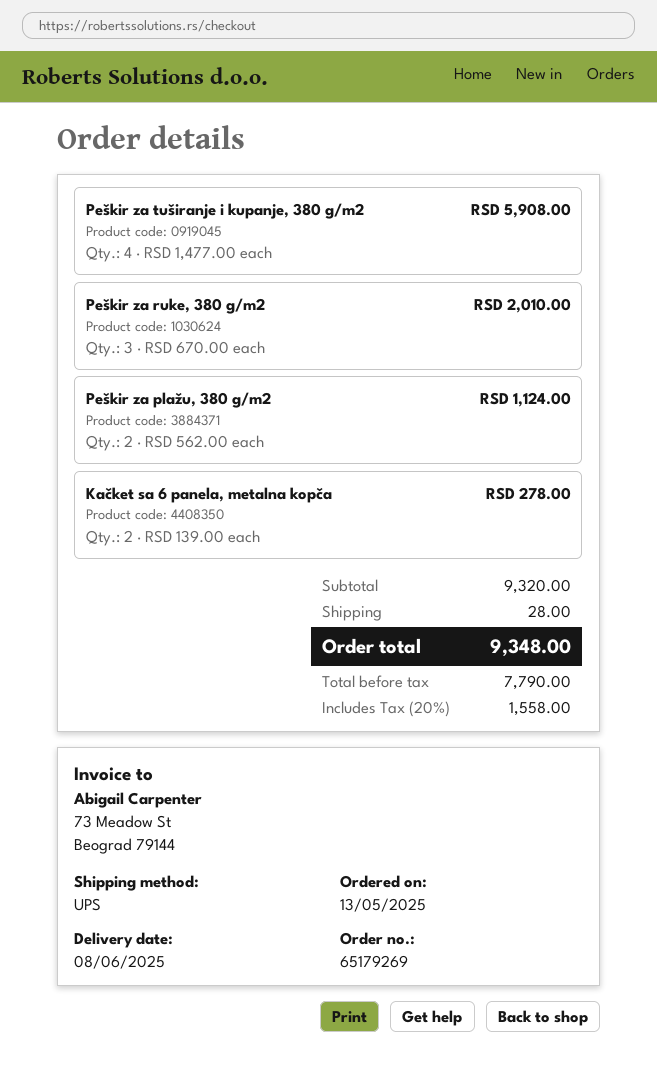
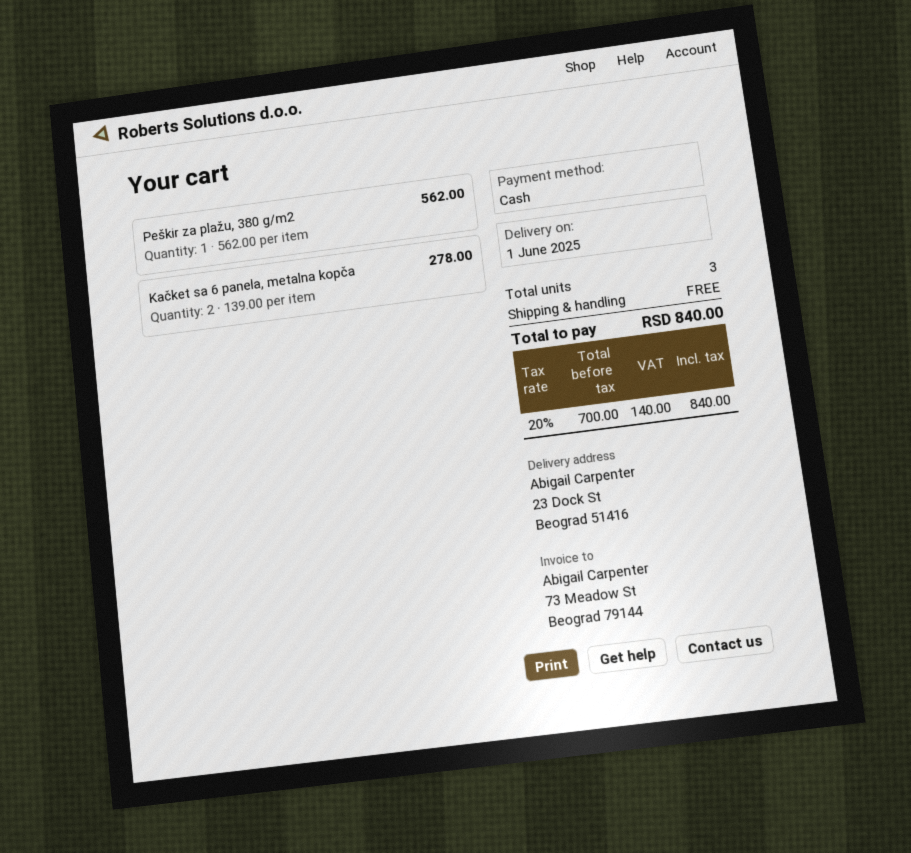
delivery date: 2025-06-08 -> 2025-06-01
Peškir za tuširanje i kupanje, 380 g/m2: 4 x 1477.00 = 5908.00 -> none
Peškir za ruke, 380 g/m2: 3 x 670.00 = 2010.00 -> none
Peškir za plažu, 380 g/m2: 2 x 562.00 = 1124.00 -> 1 x 562.00 = 562.00
shipping: 28.00 -> 0.00
net: 7790.00 -> 700.00
tax: 20% = 1558.00 -> 20% = 140.00
total: 9348.00 -> 840.00

